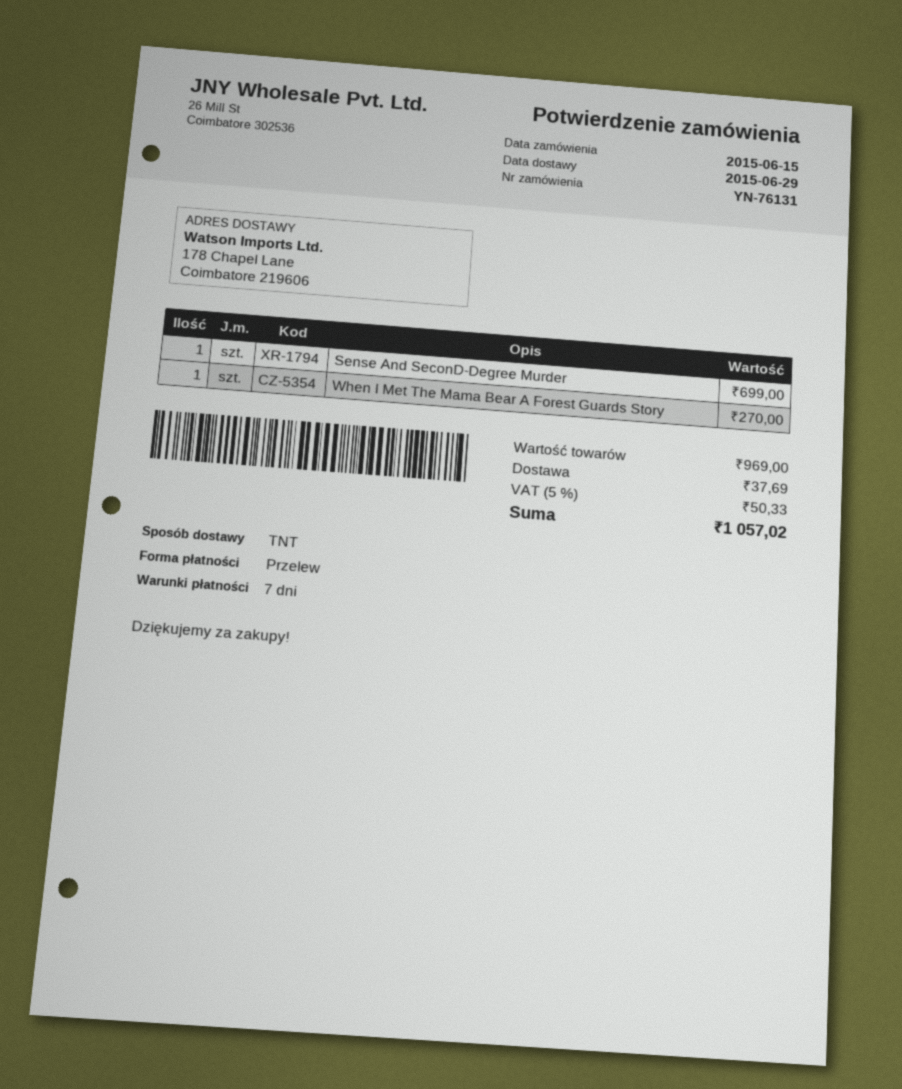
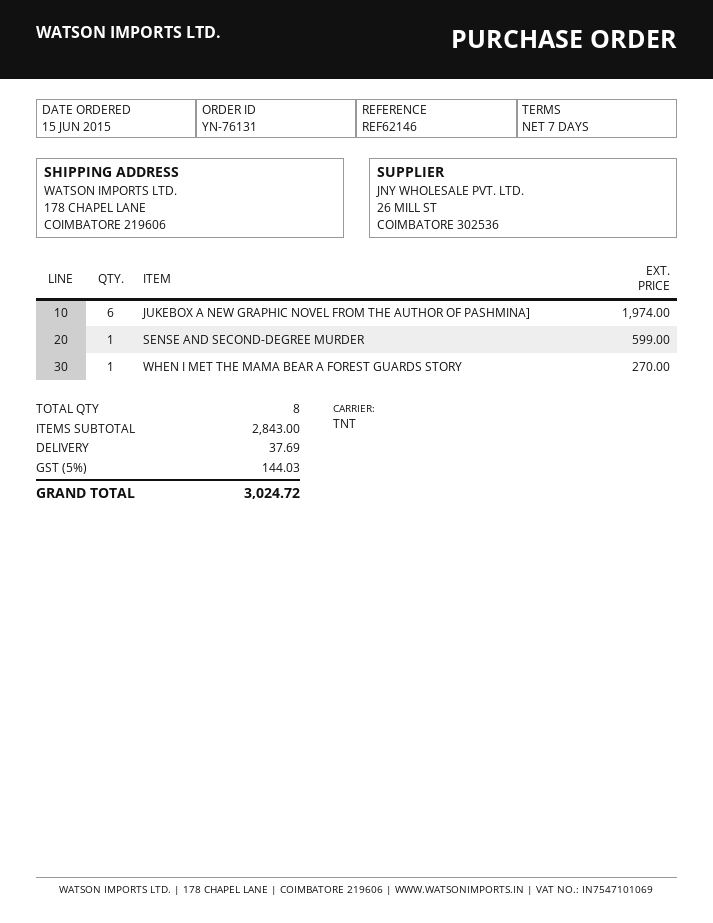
Sense And SeconD-Degree Murder: 1 for 699.00 -> 1 for 599.00
JUKEBOX A NEW GRAPHIC NOVEL FROM THE AUTHOR OF PASHMINA]: none -> 6 for 1974.00
subtotal: 969.00 -> 2843.00
tax: 5% = 50.33 -> 5% = 144.03
total: 1057.02 -> 3024.72

